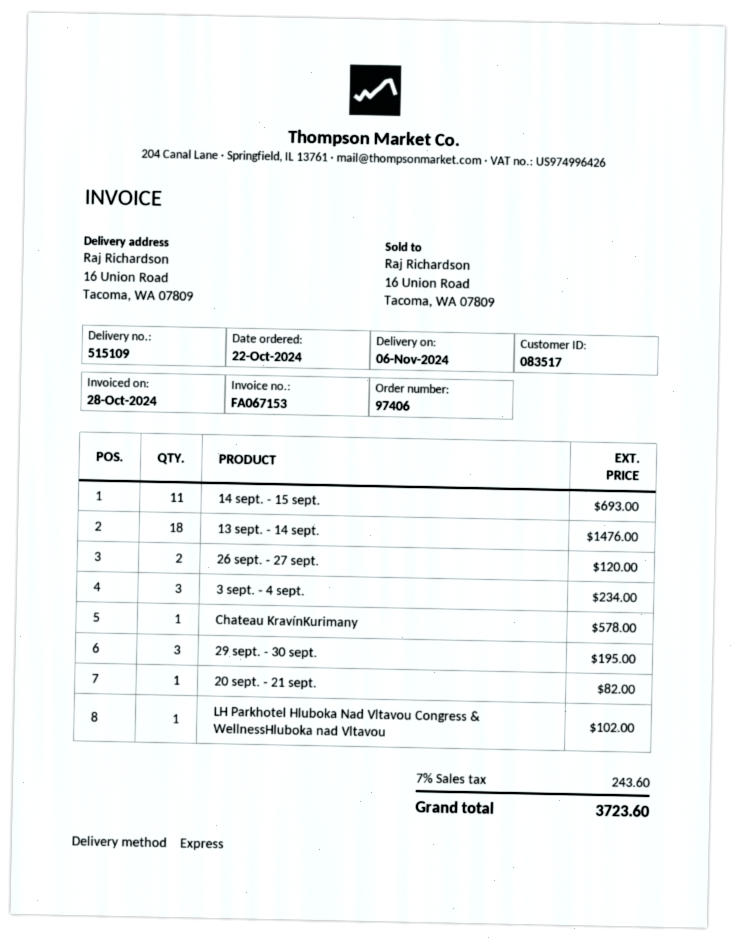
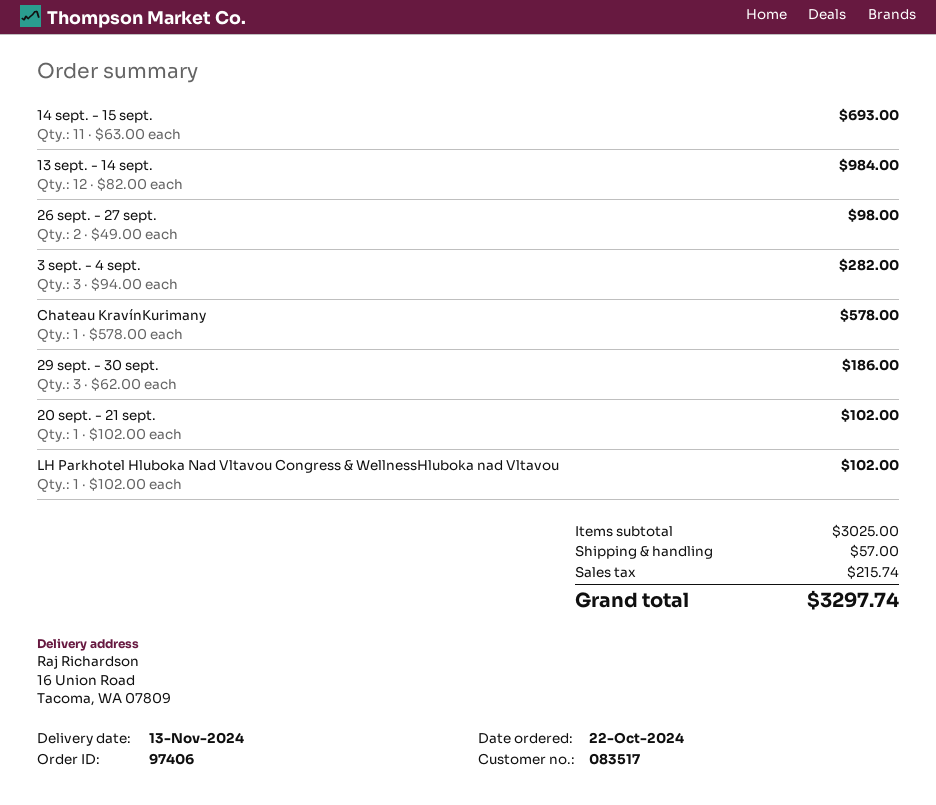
delivery date: 2024-11-06 -> 2024-11-13
13 sept. - 14 sept.: 18 for 1476.00 -> 12 for 984.00
26 sept. - 27 sept.: 2 for 120.00 -> 2 for 98.00
3 sept. - 4 sept.: 3 for 234.00 -> 3 for 282.00
29 sept. - 30 sept.: 3 for 195.00 -> 3 for 186.00
20 sept. - 21 sept.: 1 for 82.00 -> 1 for 102.00
shipping: none -> 57.00
tax: 243.60 -> 215.74
total: 3723.60 -> 3297.74

